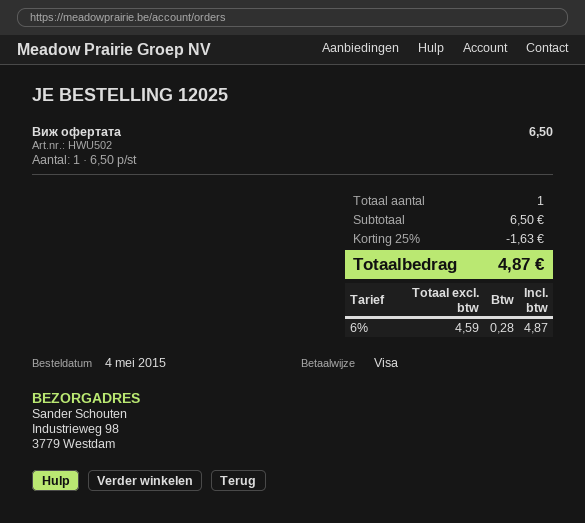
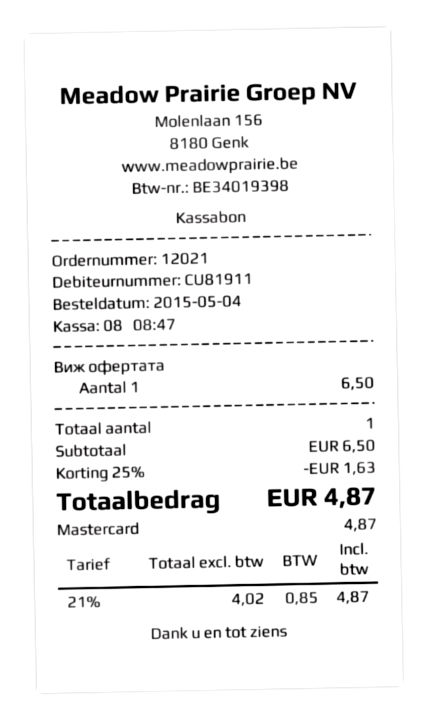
order number: 12025 -> 12021
payment method: Visa -> Mastercard
net: 4.59 -> 4.02
tax: 6% = 0.28 -> 21% = 0.85

